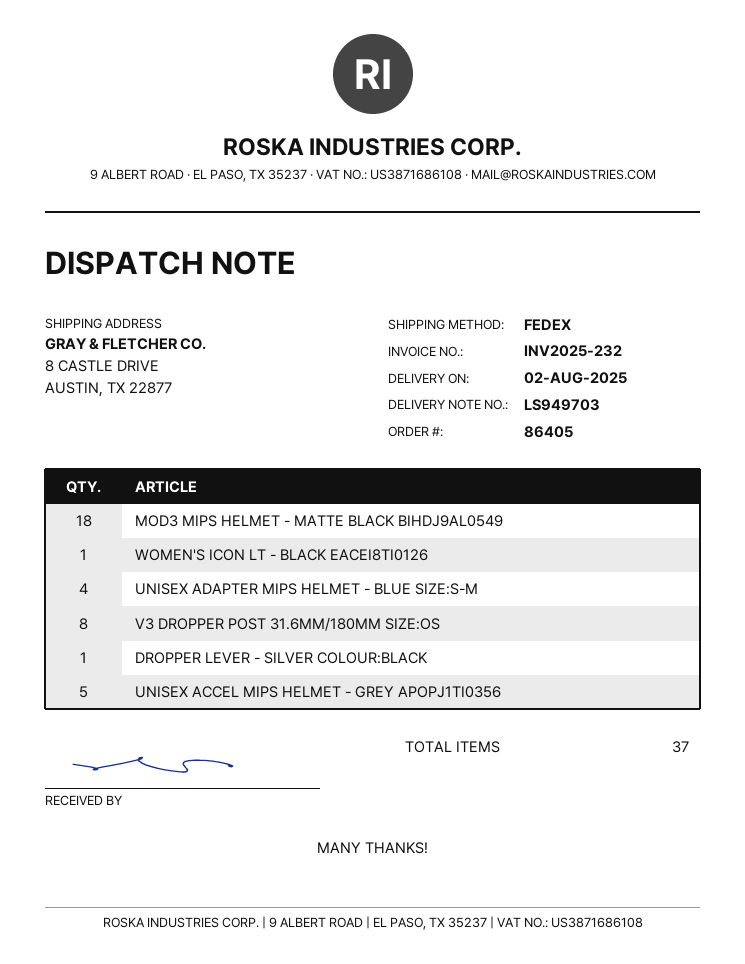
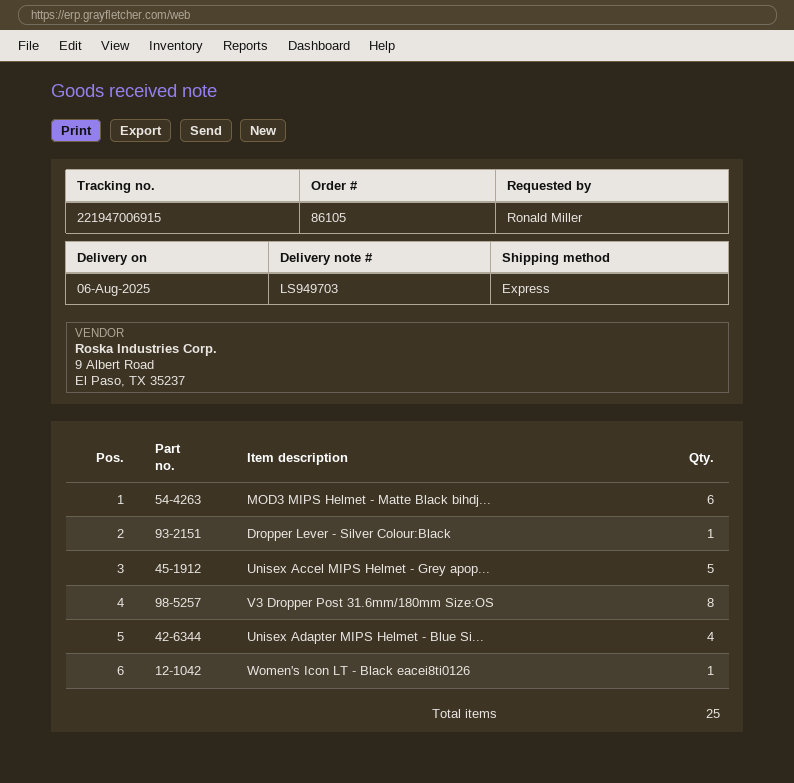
order number: 86405 -> 86105
delivery date: 2025-08-02 -> 2025-08-06
shipping method: FedEx -> express
MOD3 MIPS HELMET - MATTE BLACK BIHDJ9AL0549: 18 -> 6
total quantity: 37 -> 25

